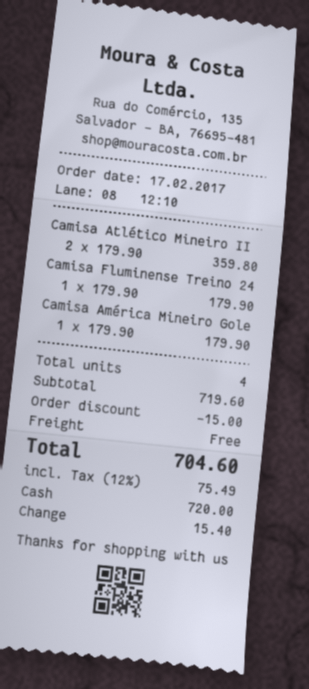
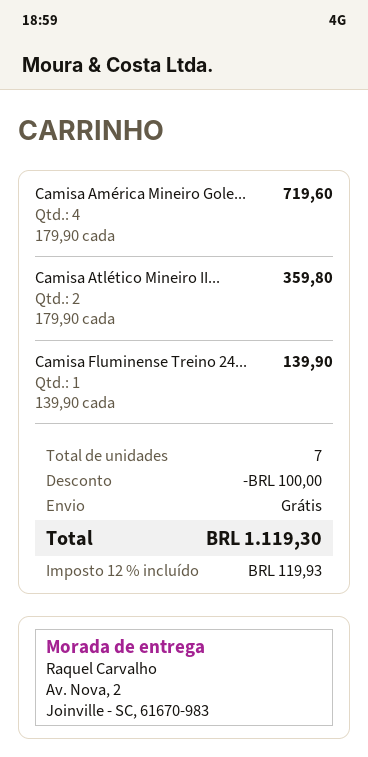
Camisa Fluminense Treino 24: 1 x 179.90 = 179.90 -> 1 x 139.90 = 139.90
Camisa América Mineiro Gole: 1 x 179.90 = 179.90 -> 4 x 179.90 = 719.60
total quantity: 4 -> 7
discount: 15.00 -> 100.00
tax: 12% = 75.49 -> 12% = 119.93
total: 704.60 -> 1119.30

